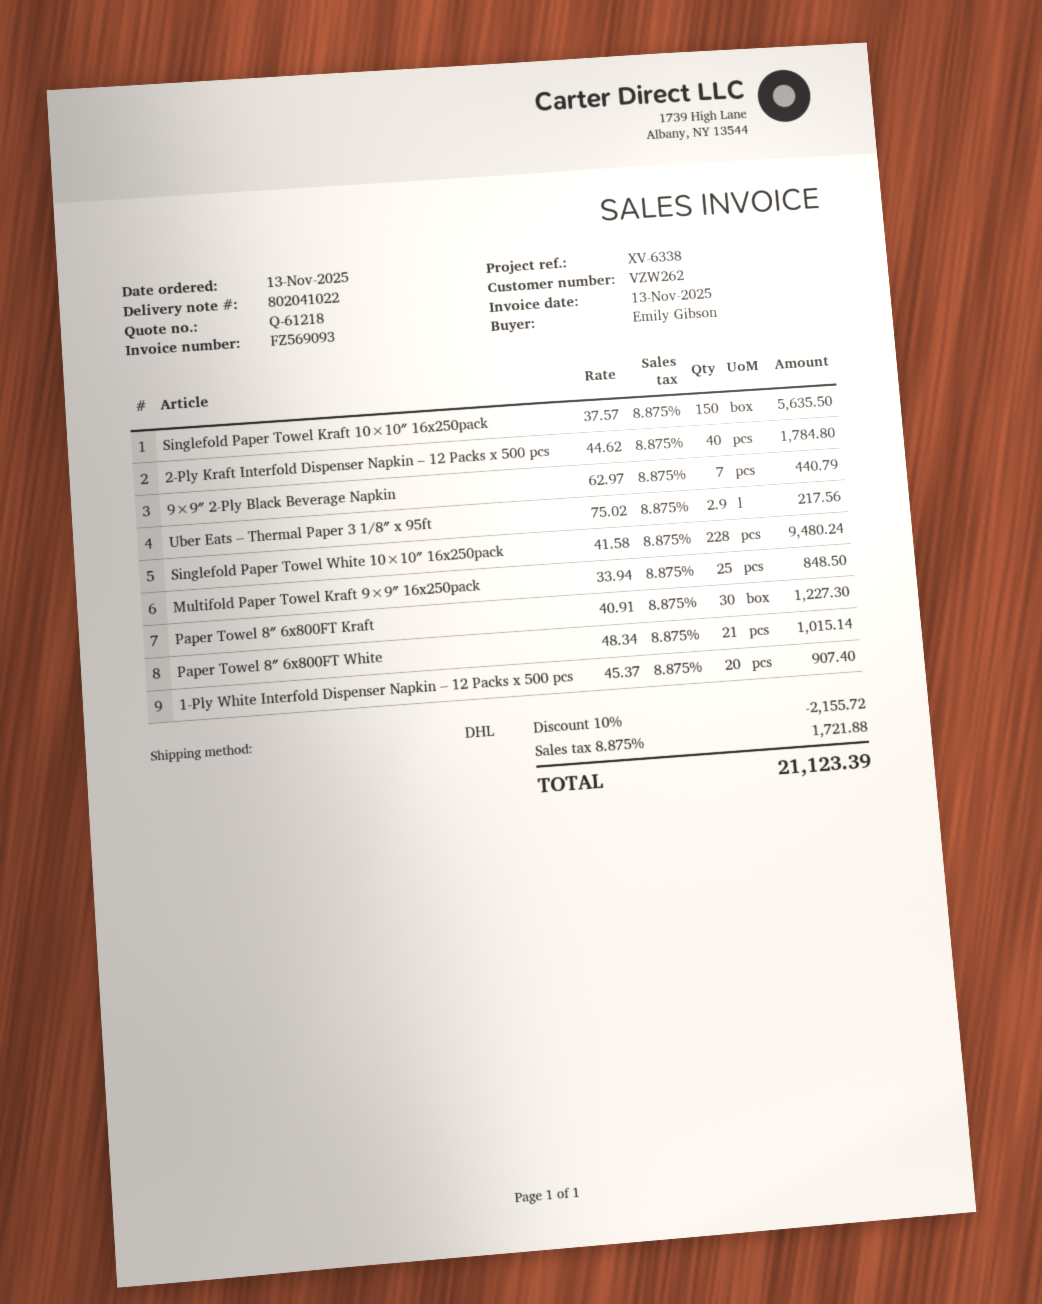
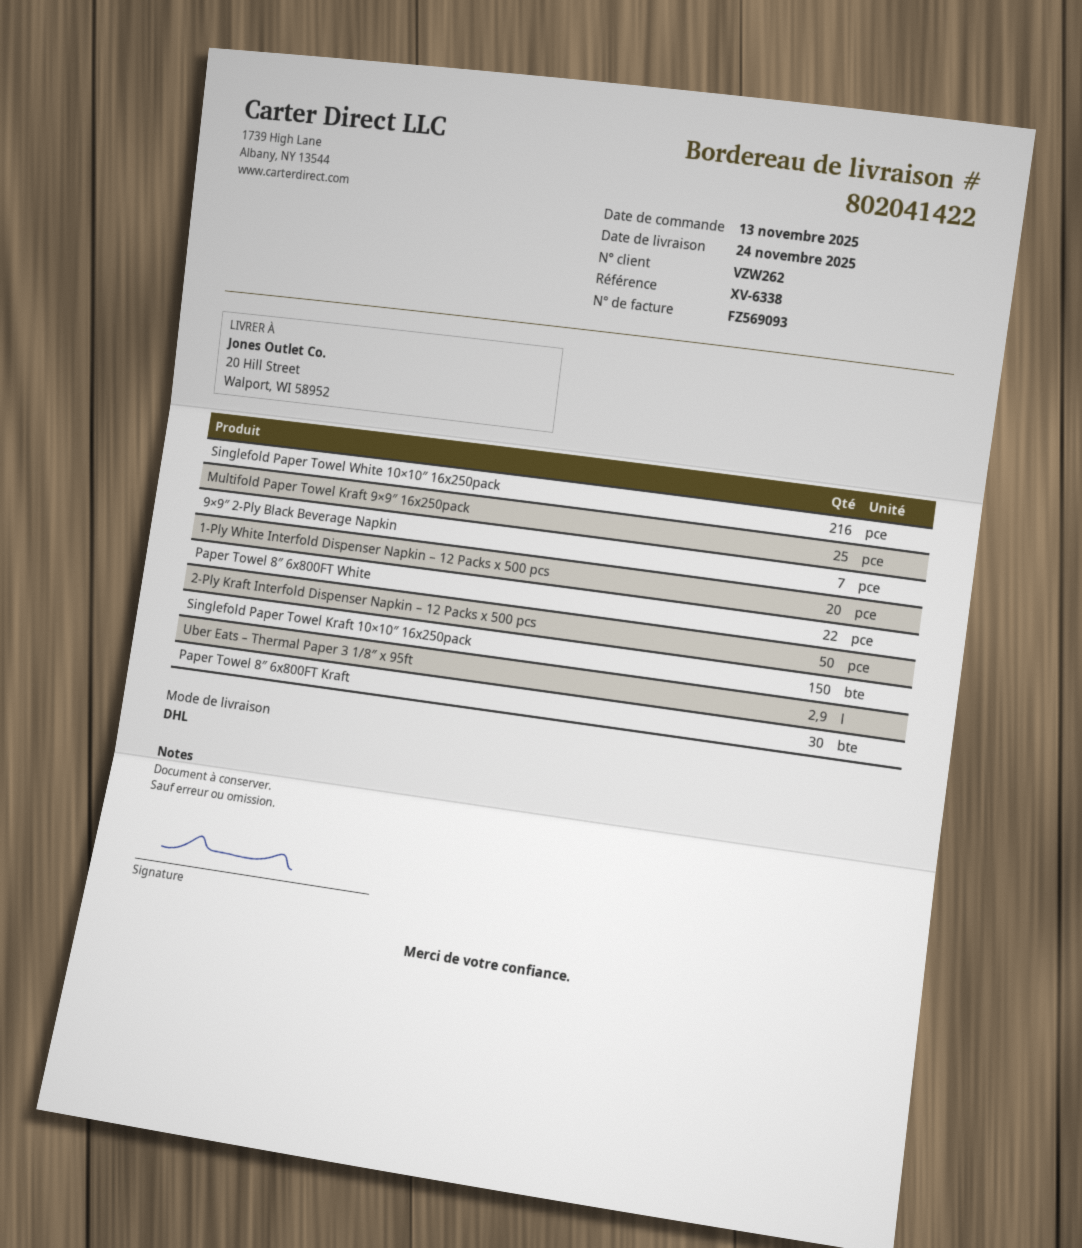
delivery note number: 802041022 -> 802041422
2-Ply Kraft Interfold Dispenser Napkin – 12 Packs x 500 pcs: 40 -> 50
Singlefold Paper Towel White 10×10″ 16x250pack: 228 -> 216
Paper Towel 8″ 6x800FT White: 21 -> 22

